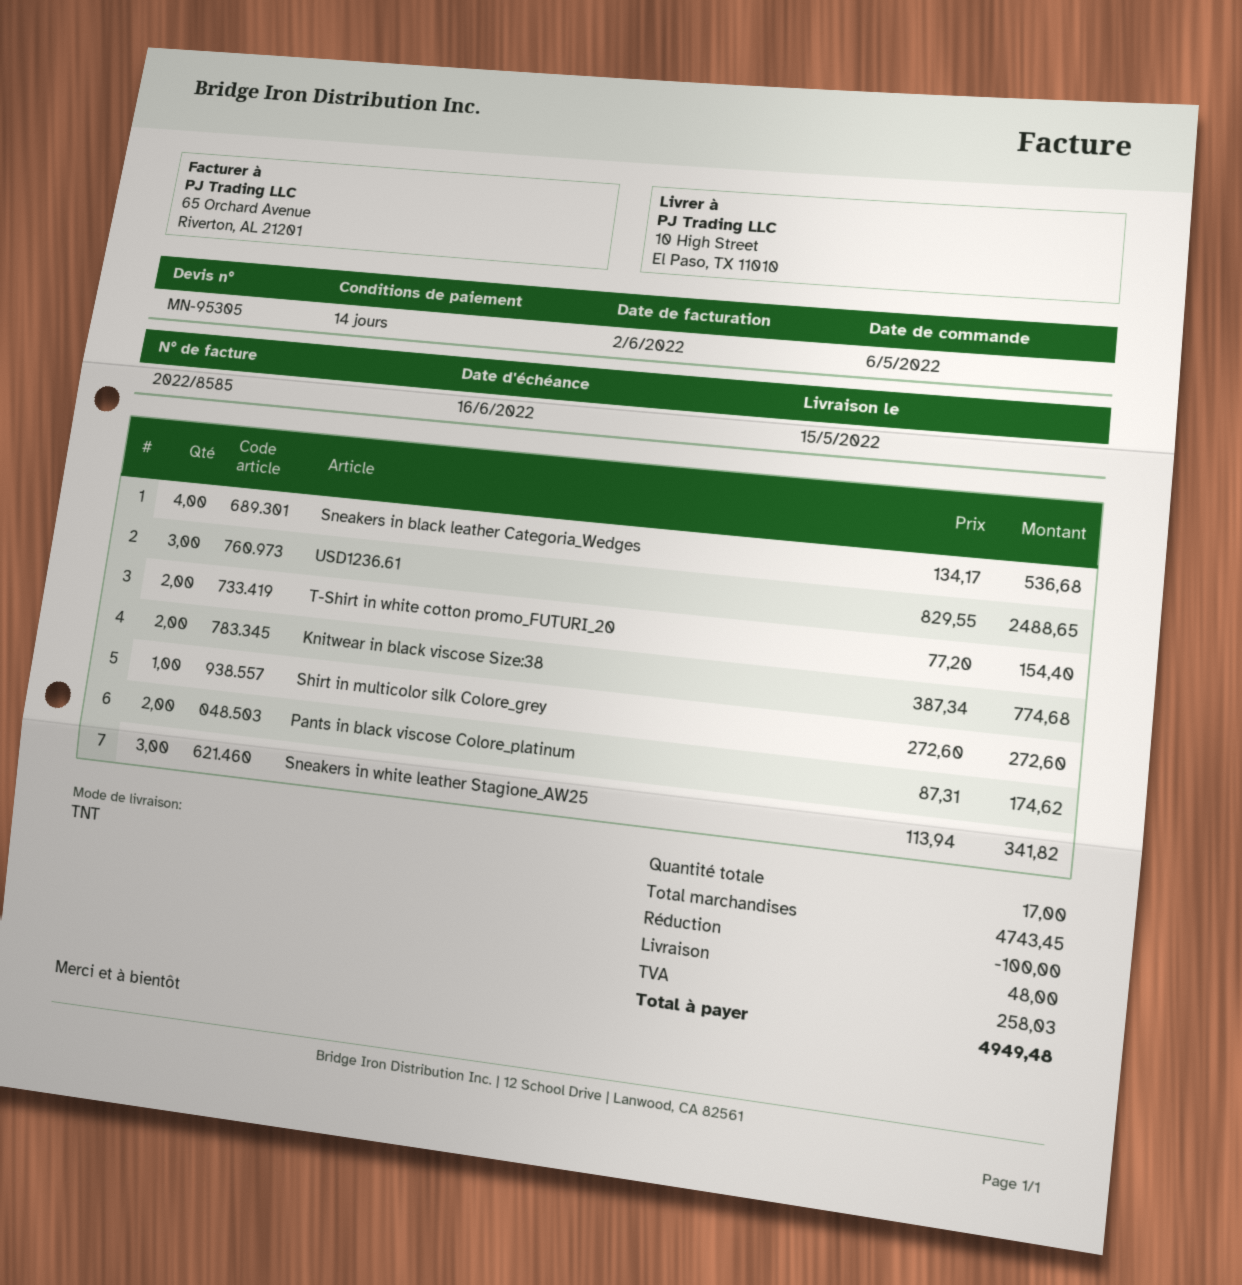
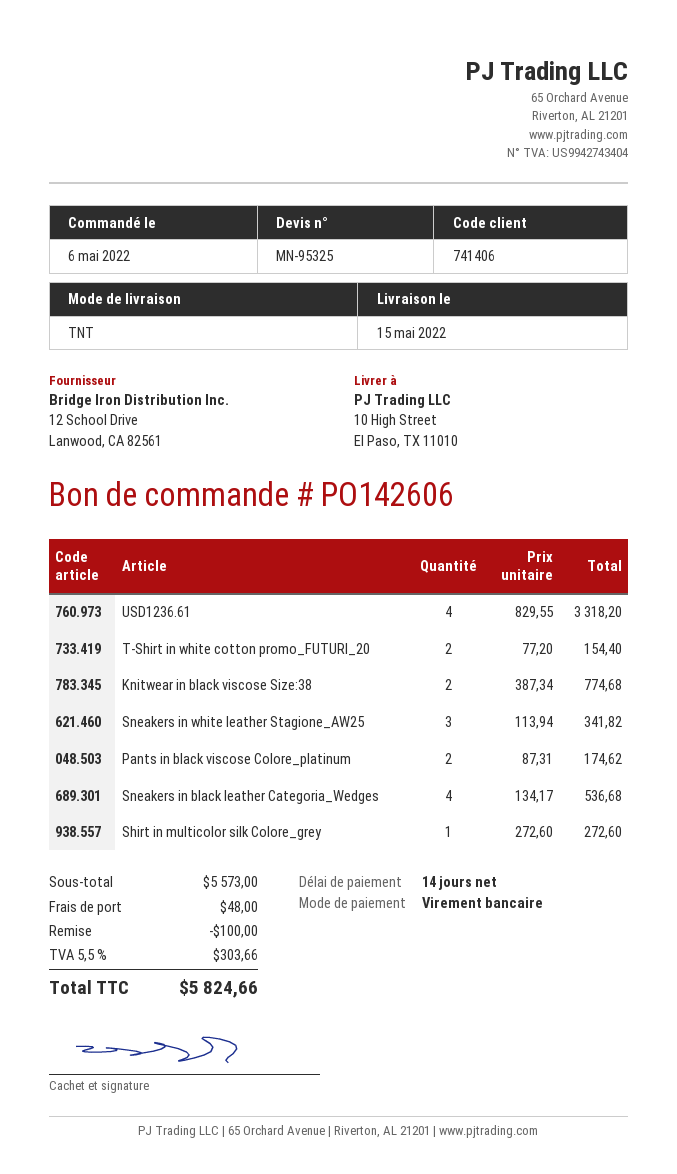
quote number: MN-95305 -> MN-95325
USD1236.61: 3 x 829.55 = 2488.65 -> 4 x 829.55 = 3318.20
subtotal: 4743.45 -> 5573.00
tax: 258.03 -> 303.66
total: 4949.48 -> 5824.66

